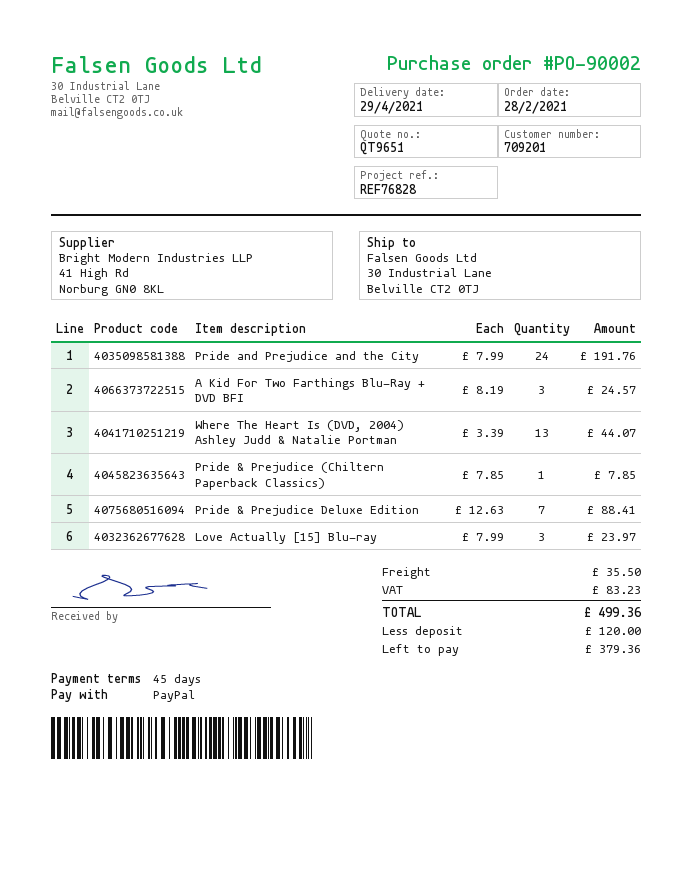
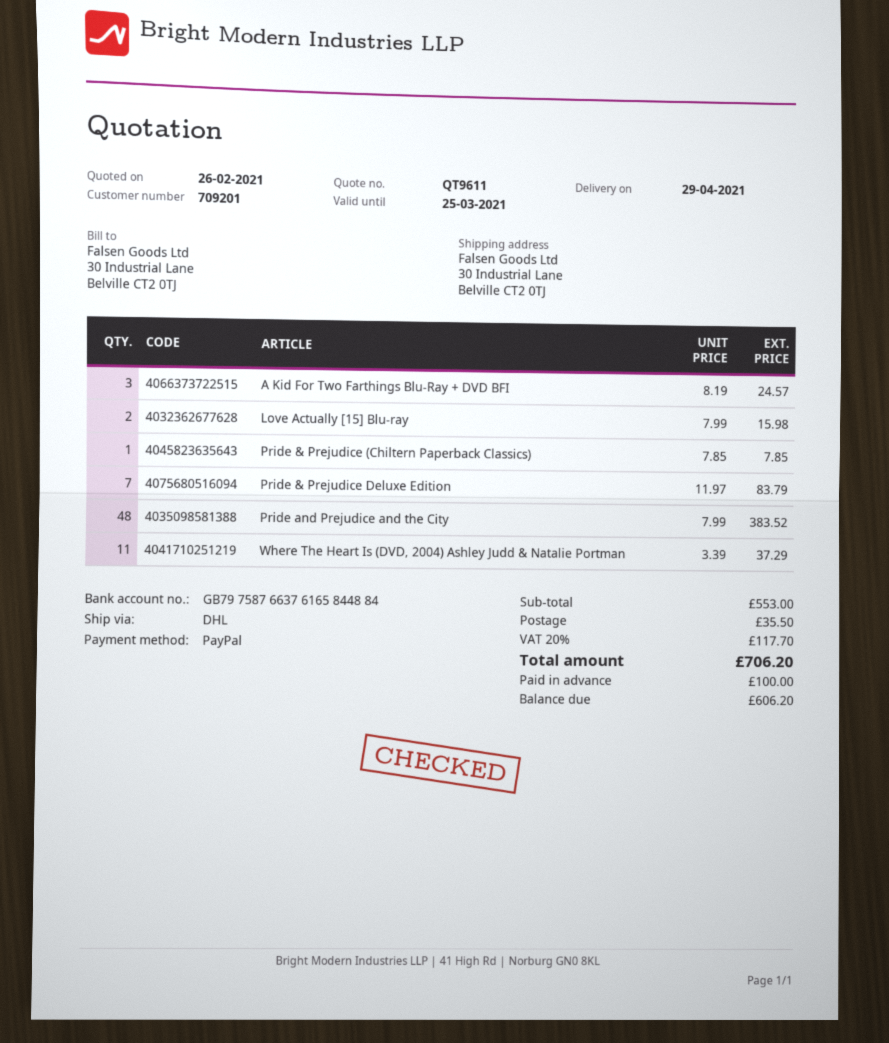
quote number: QT9651 -> QT9611
Pride and Prejudice and the City: 24 x 7.99 = 191.76 -> 48 x 7.99 = 383.52
Where The Heart Is (DVD, 2004) Ashley Judd & Natalie Portman: 13 x 3.39 = 44.07 -> 11 x 3.39 = 37.29
Pride & Prejudice Deluxe Edition: 7 x 12.63 = 88.41 -> 7 x 11.97 = 83.79
Love Actually [15] Blu-ray: 3 x 7.99 = 23.97 -> 2 x 7.99 = 15.98
tax: 83.23 -> 117.70
total: 499.36 -> 706.20
deposit: 120.00 -> 100.00
balance: 379.36 -> 606.20

